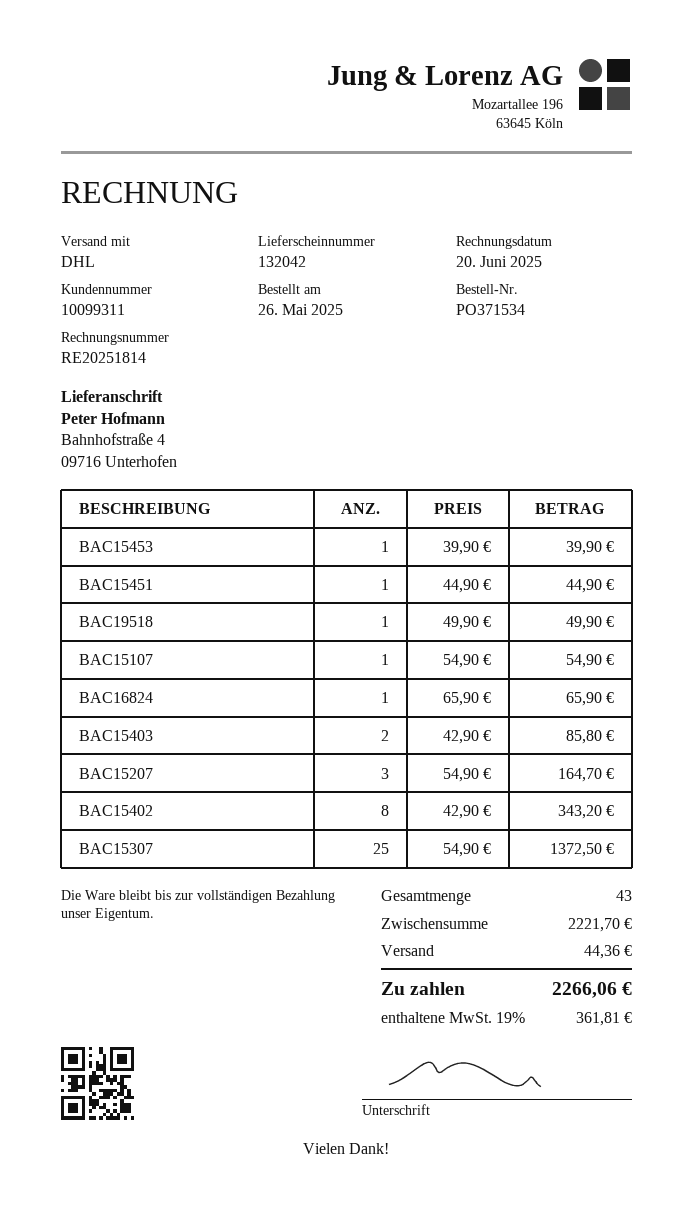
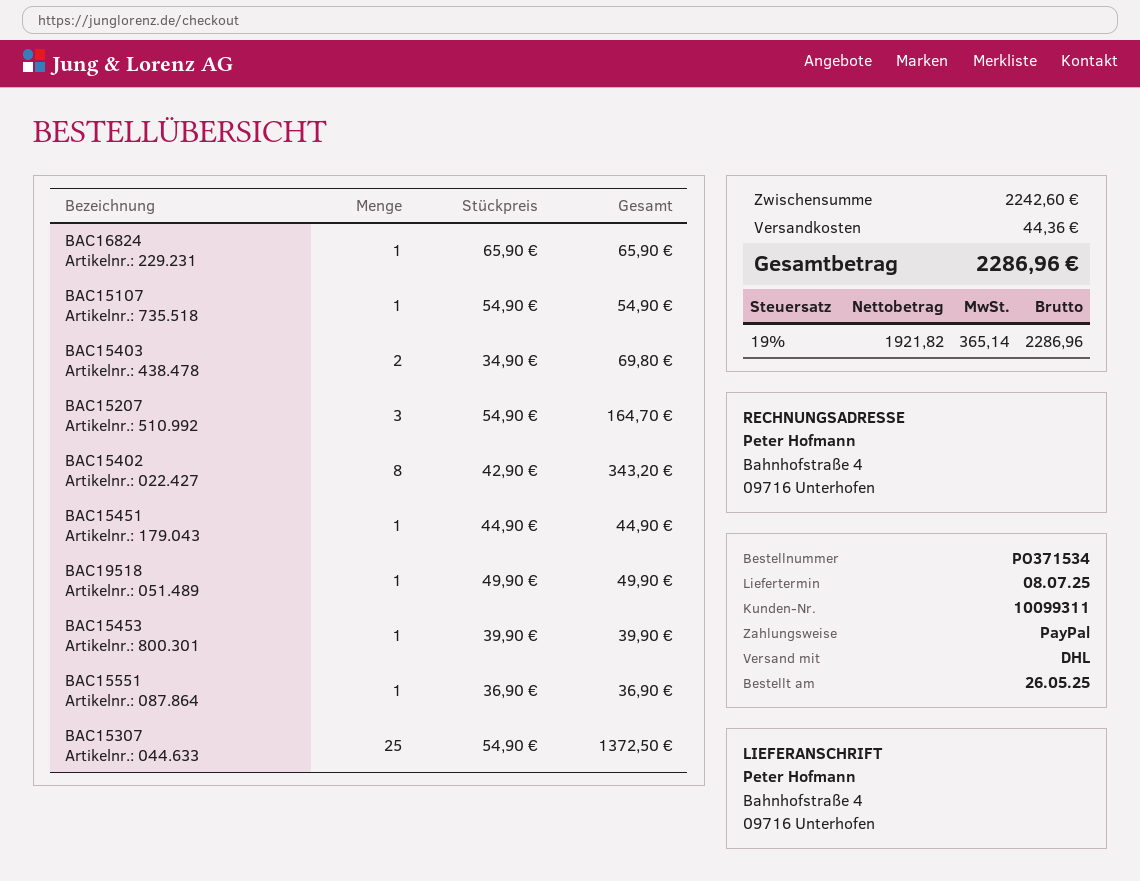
BAC15403: 2 x 42.90 = 85.80 -> 2 x 34.90 = 69.80
BAC15551: none -> 1 x 36.90 = 36.90
subtotal: 2221.70 -> 2242.60
tax: 19% = 361.81 -> 19% = 365.14
total: 2266.06 -> 2286.96

